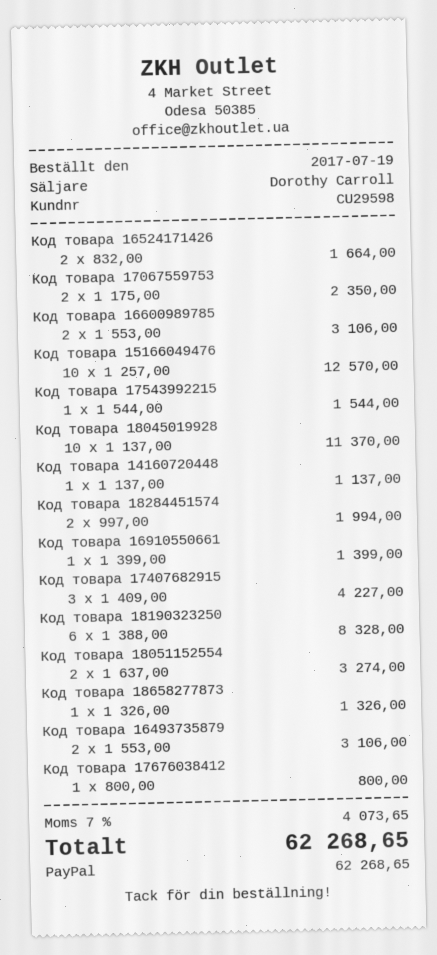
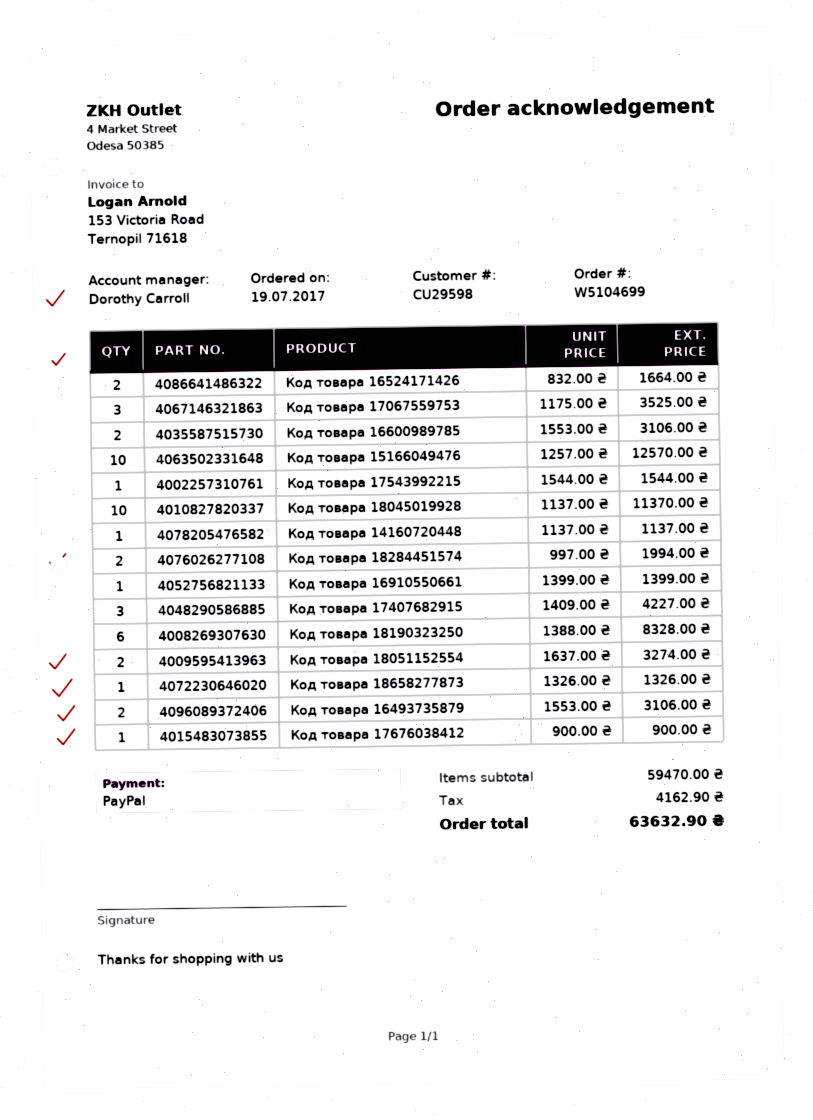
Код товара 17067559753: 2 x 1175.00 = 2350.00 -> 3 x 1175.00 = 3525.00
Код товара 17676038412: 1 x 800.00 = 800.00 -> 1 x 900.00 = 900.00
tax: 4073.65 -> 4162.90
total: 62268.65 -> 63632.90

